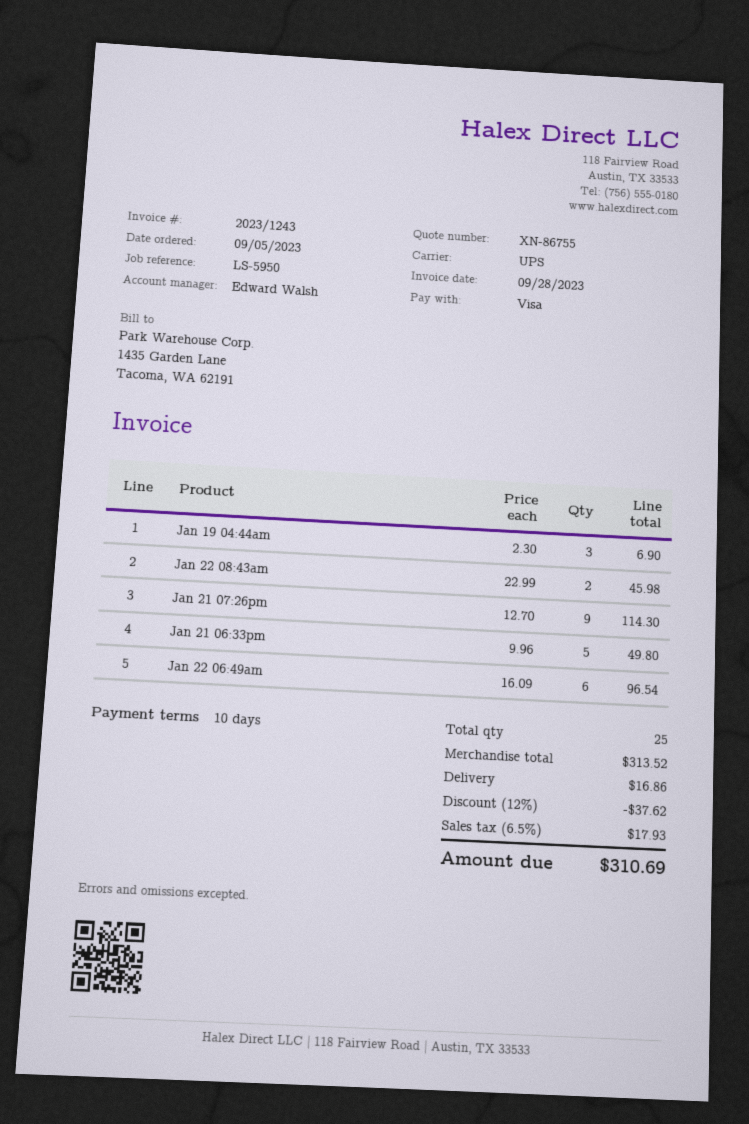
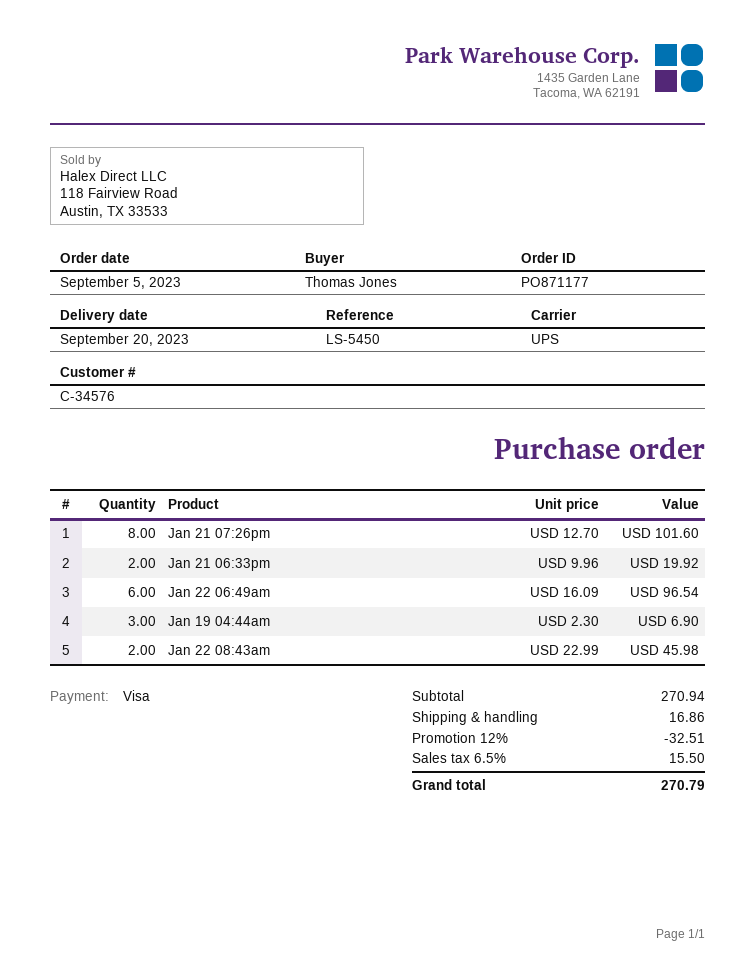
reference: LS-5950 -> LS-5450
Jan 21 07:26pm: 9 x 12.70 = 114.30 -> 8 x 12.70 = 101.60
Jan 21 06:33pm: 5 x 9.96 = 49.80 -> 2 x 9.96 = 19.92
subtotal: 313.52 -> 270.94
discount: 12% = 37.62 -> 12% = 32.51
tax: 6.5% = 17.93 -> 6.5% = 15.50
total: 310.69 -> 270.79

